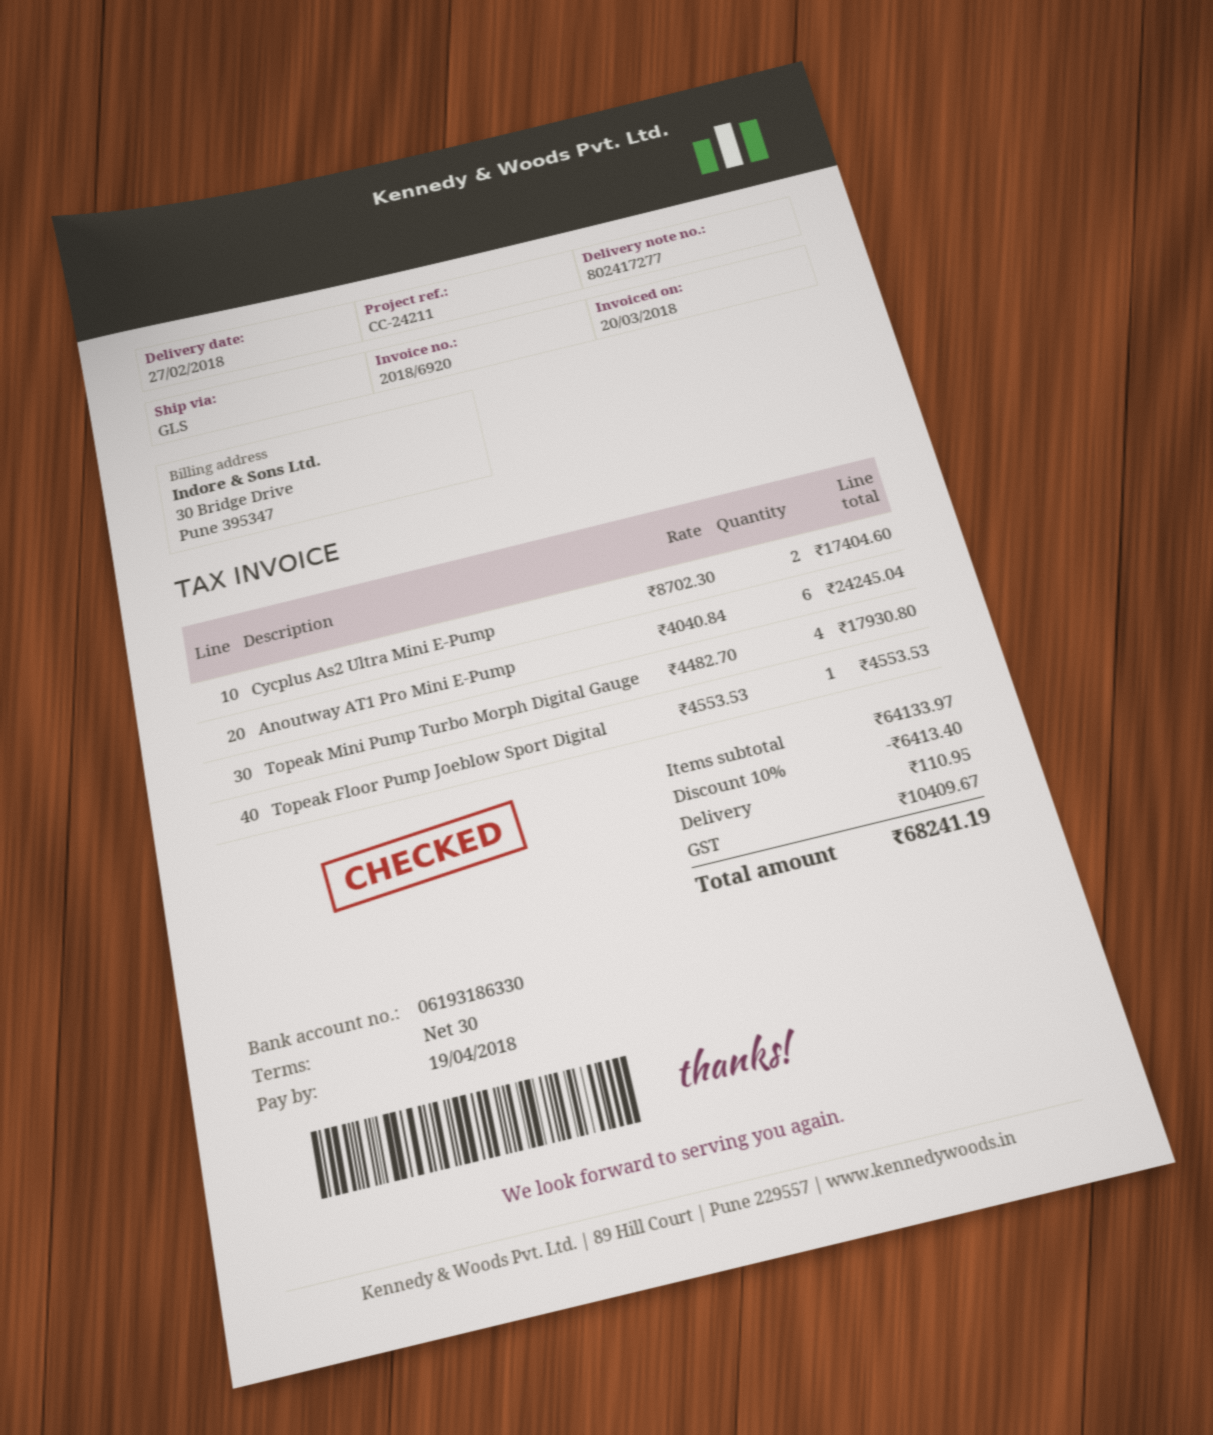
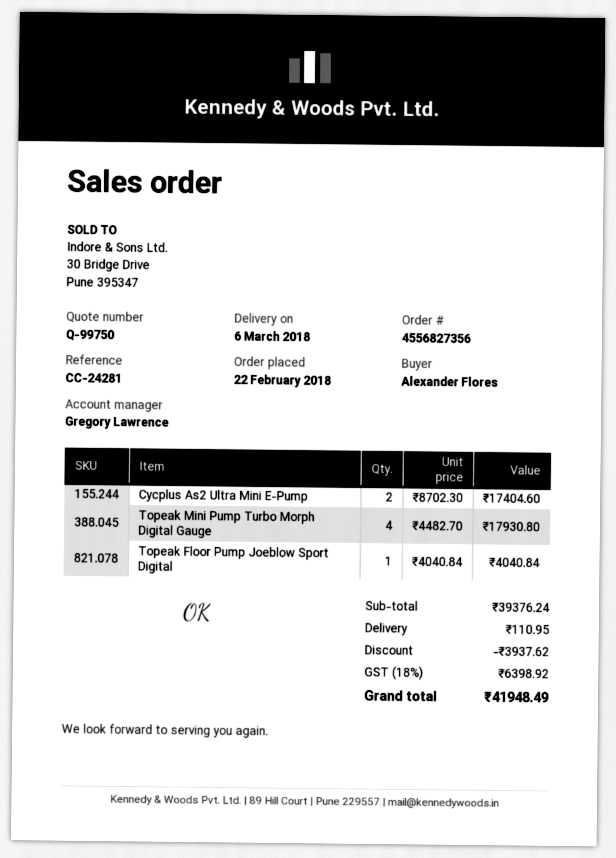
delivery date: 2018-02-27 -> 2018-03-06
reference: CC-24211 -> CC-24281
Anoutway AT1 Pro Mini E-Pump: 6 x 4040.84 = 24245.04 -> none
Topeak Floor Pump Joeblow Sport Digital: 1 x 4553.53 = 4553.53 -> 1 x 4040.84 = 4040.84
subtotal: 64133.97 -> 39376.24
discount: 6413.40 -> 3937.62
tax: 10409.67 -> 6398.92
total: 68241.19 -> 41948.49

